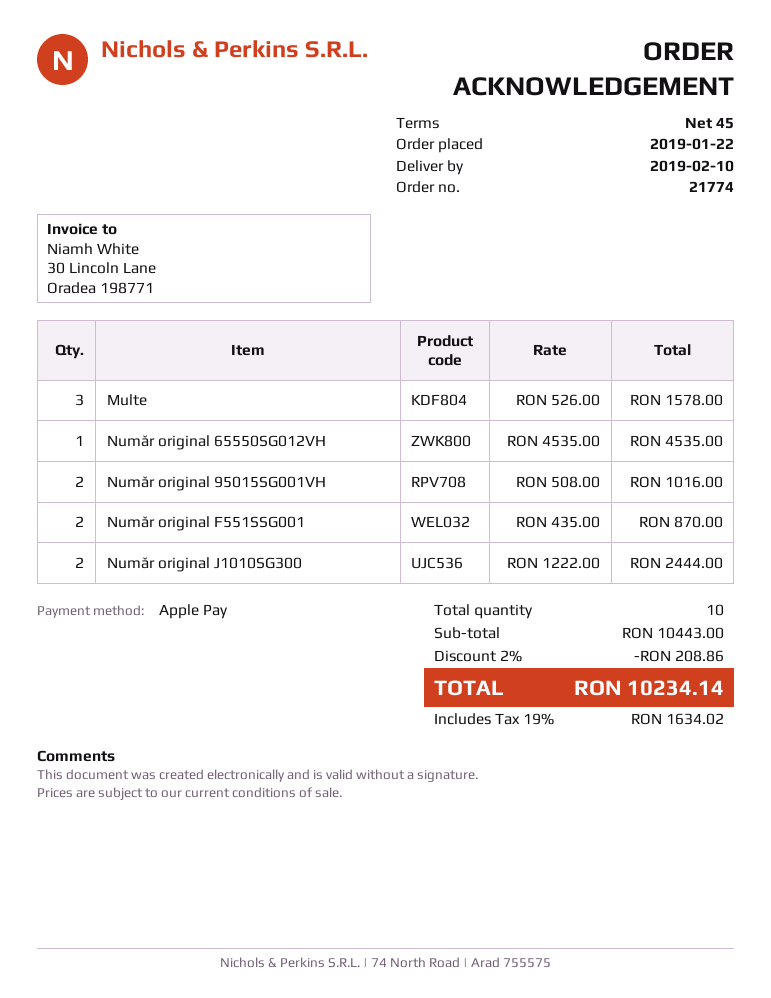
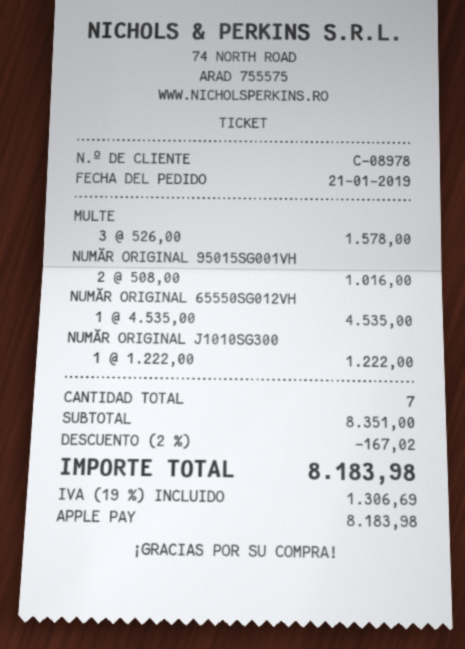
order date: 2019-01-22 -> 2019-01-21
Număr original F551SSG001: 2 x 435.00 = 870.00 -> none
Număr original J1010SG300: 2 x 1222.00 = 2444.00 -> 1 x 1222.00 = 1222.00
total quantity: 10 -> 7
subtotal: 10443.00 -> 8351.00
discount: 2% = 208.86 -> 2% = 167.02
tax: 19% = 1634.02 -> 19% = 1306.69
total: 10234.14 -> 8183.98

